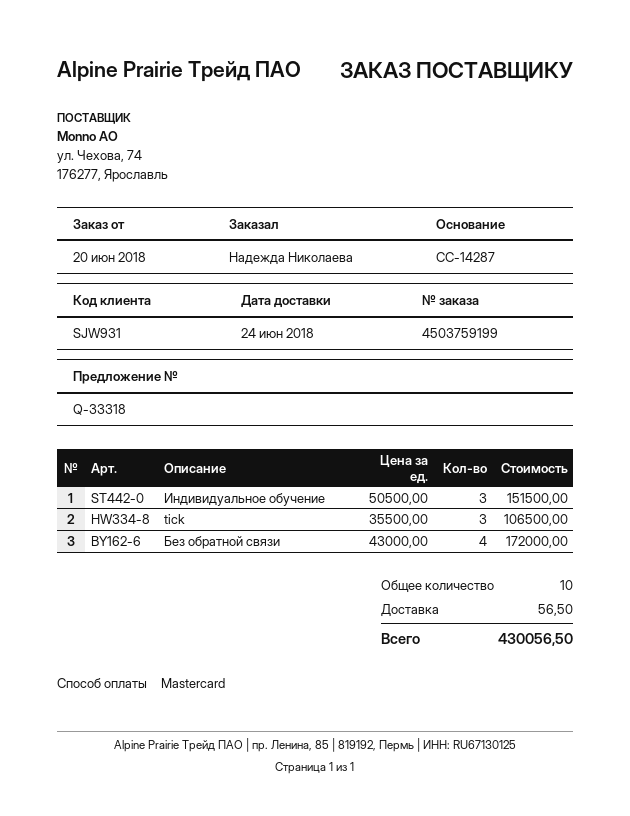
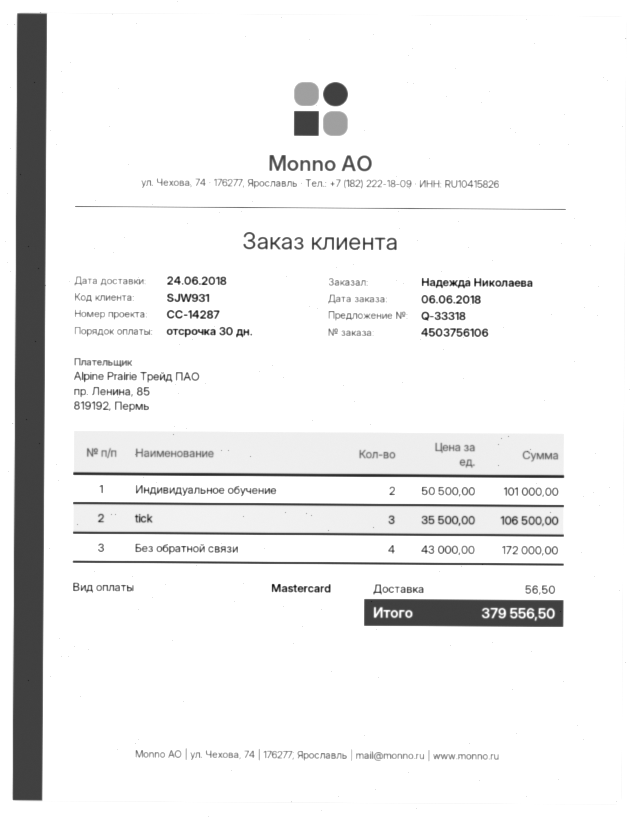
order number: 4503759199 -> 4503756106
order date: 2018-06-20 -> 2018-06-06
Индивидуальное обучение: 3 x 50500.00 = 151500.00 -> 2 x 50500.00 = 101000.00
total: 430056.50 -> 379556.50

